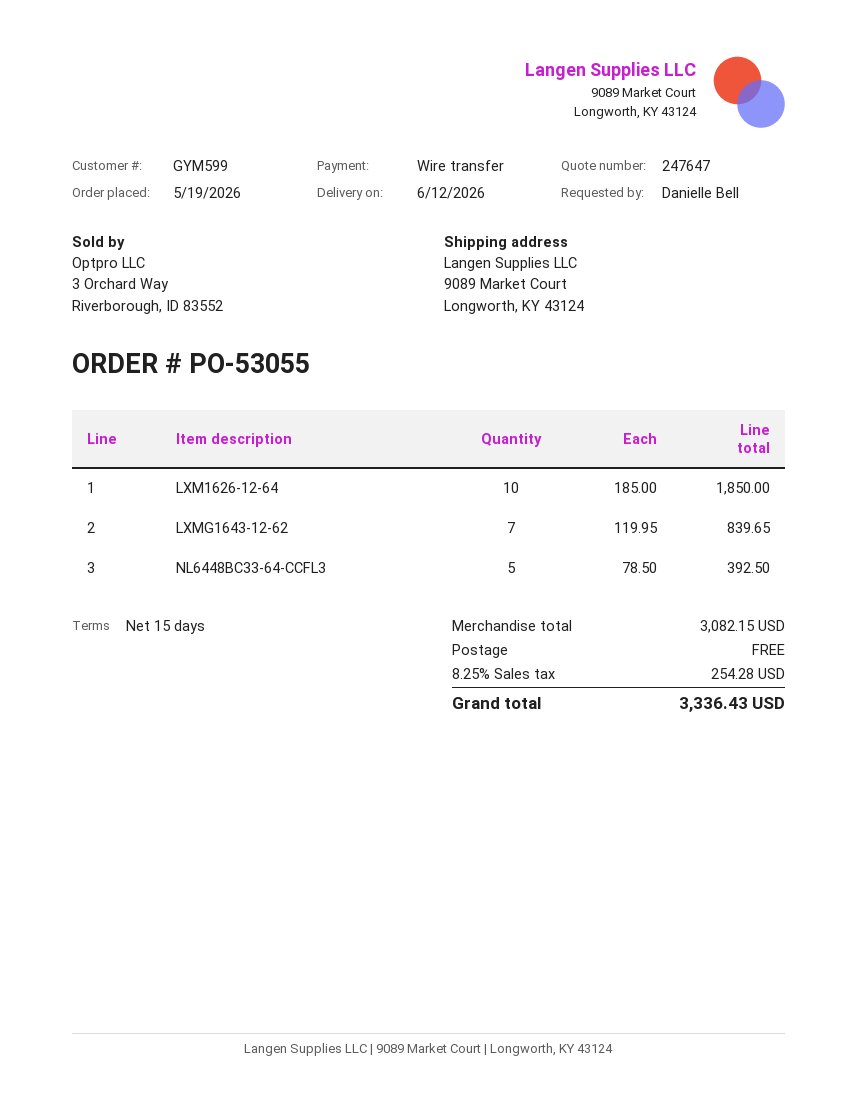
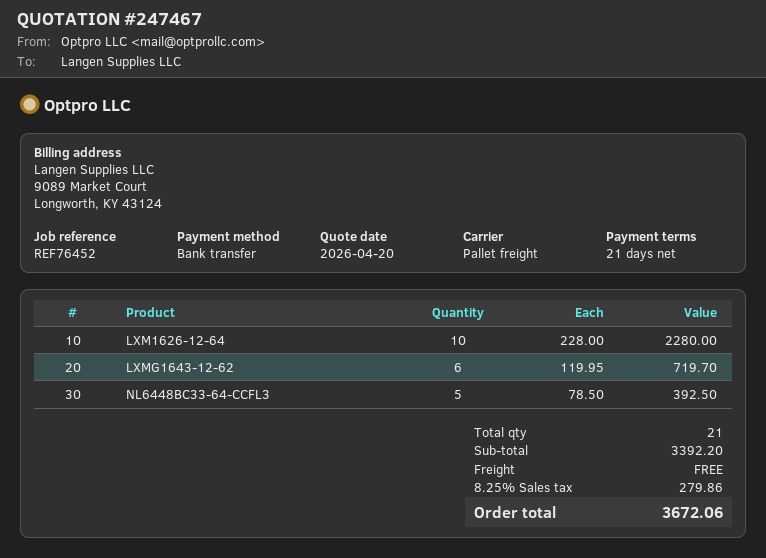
quote number: 247647 -> 247467
payment terms: 15 days -> 21 days
LXM1626-12-64: 10 x 185.00 = 1850.00 -> 10 x 228.00 = 2280.00
LXMG1643-12-62: 7 x 119.95 = 839.65 -> 6 x 119.95 = 719.70
subtotal: 3082.15 -> 3392.20
tax: 8.25% = 254.28 -> 8.25% = 279.86
total: 3336.43 -> 3672.06

